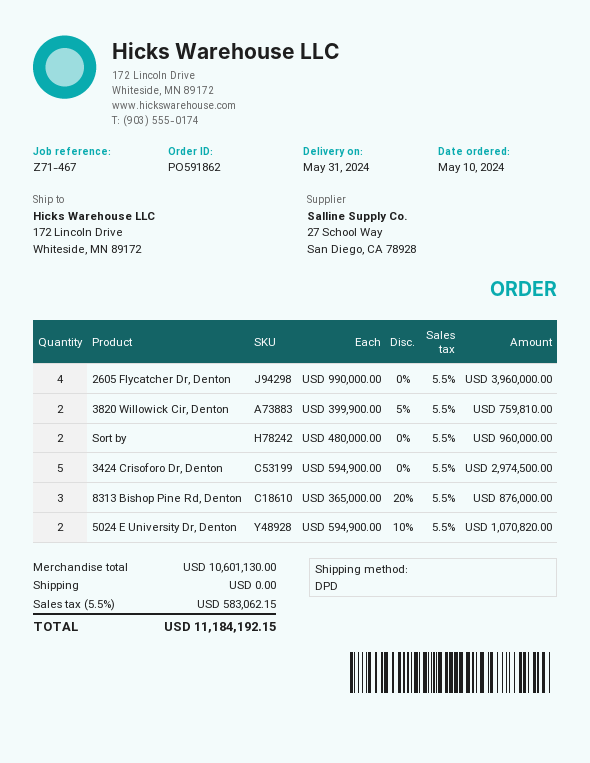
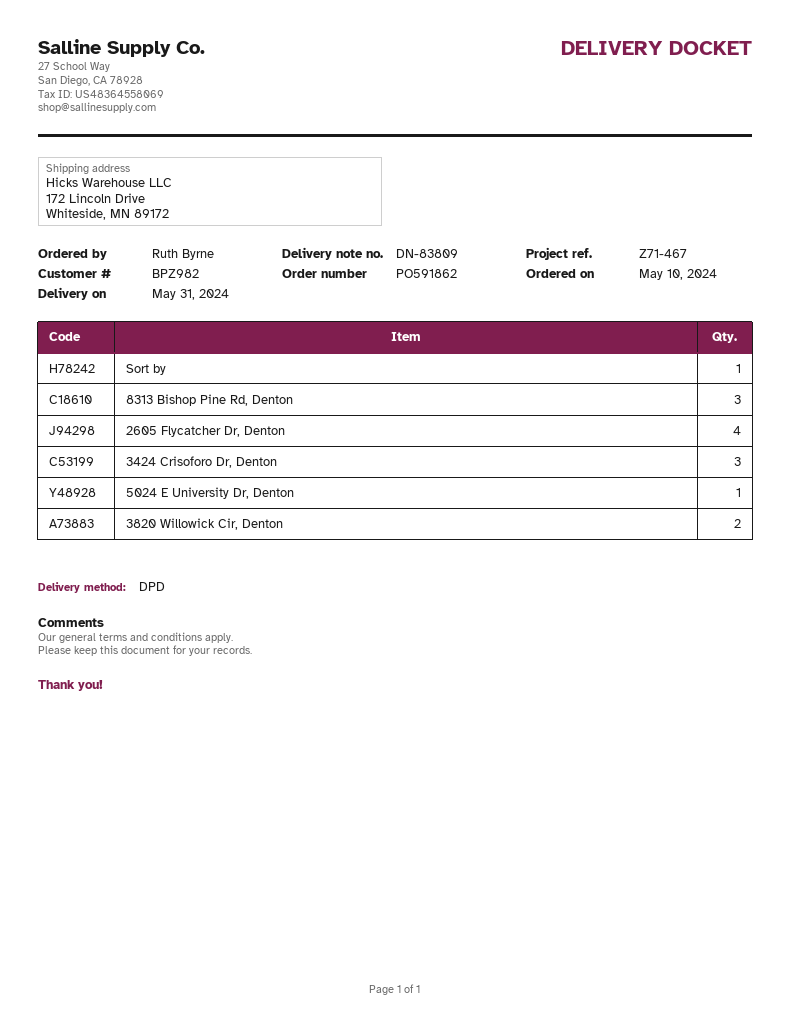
Sort by: 2 -> 1
3424 Crisoforo Dr, Denton: 5 -> 3
5024 E University Dr, Denton: 2 -> 1

